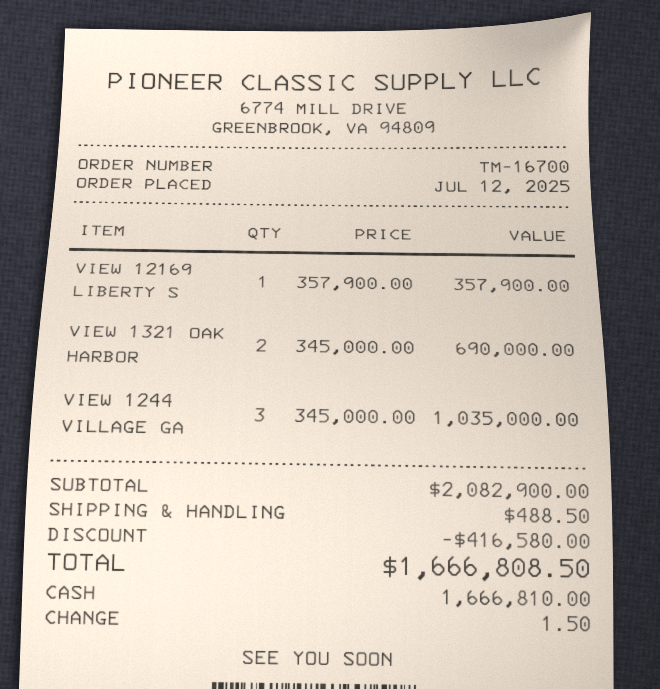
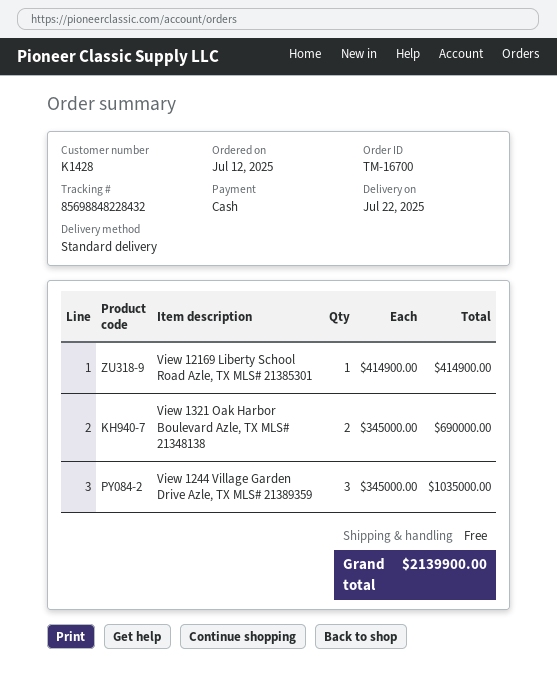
VIEW 12169 LIBERTY S: 1 x 357900.00 = 357900.00 -> 1 x 414900.00 = 414900.00
discount: 416580.00 -> none
shipping: 488.50 -> 0.00
total: 1666808.50 -> 2139900.00

